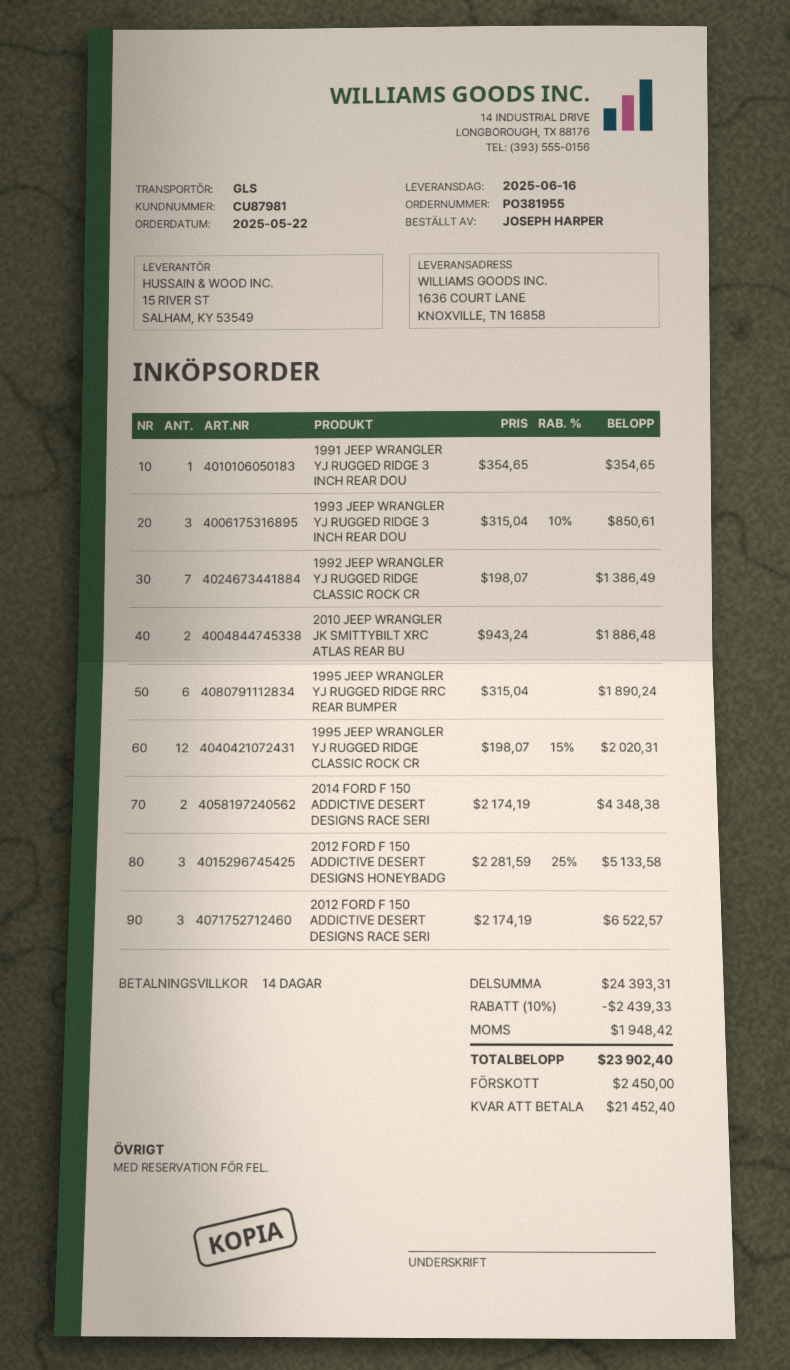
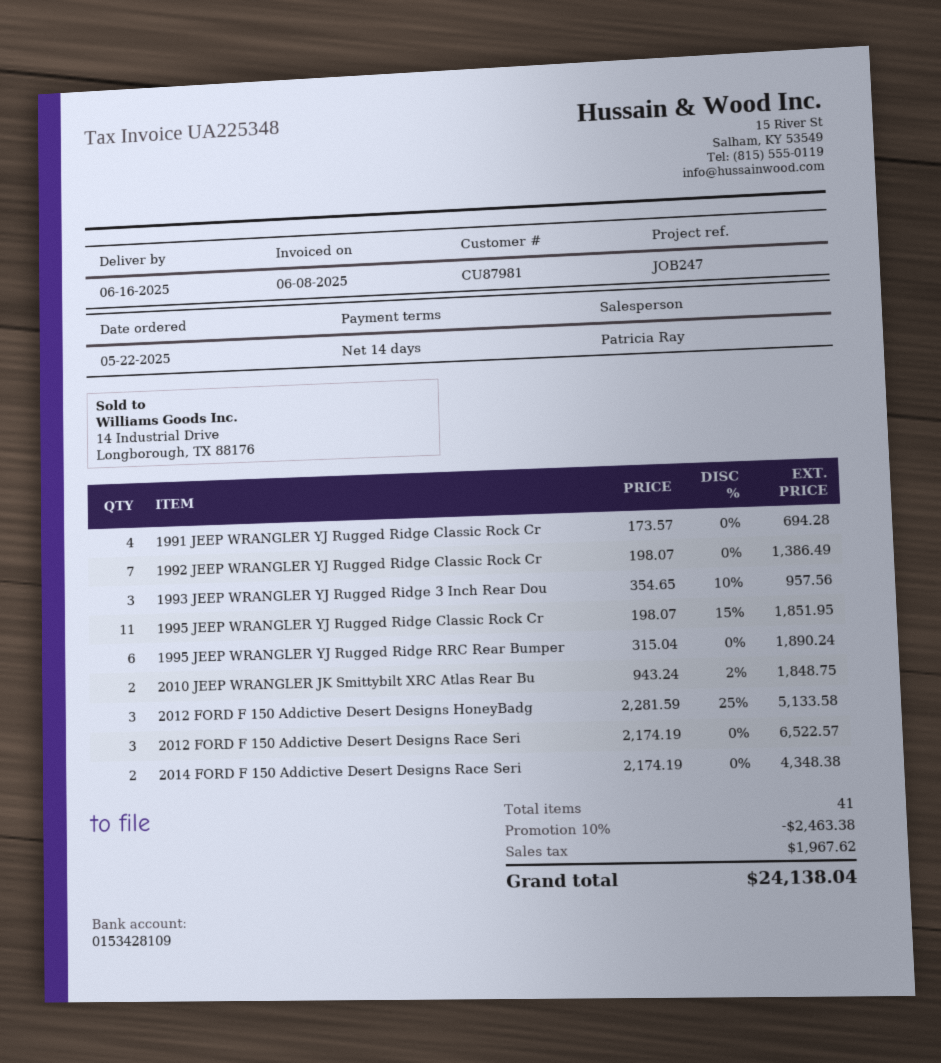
1991 JEEP WRANGLER YJ RUGGED RIDGE 3 INCH REAR DOU: 1 x 354.65 = 354.65 -> none
1993 JEEP WRANGLER YJ RUGGED RIDGE 3 INCH REAR DOU: 3 x 315.04 - 10% = 850.61 -> 3 x 354.65 - 10% = 957.56
2010 JEEP WRANGLER JK SMITTYBILT XRC ATLAS REAR BU: 2 x 943.24 = 1886.48 -> 2 x 943.24 - 2% = 1848.75
1995 JEEP WRANGLER YJ RUGGED RIDGE CLASSIC ROCK CR: 12 x 198.07 - 15% = 2020.31 -> 11 x 198.07 - 15% = 1851.95
1991 JEEP WRANGLER YJ Rugged Ridge Classic Rock Cr: none -> 4 x 173.57 = 694.28
discount: 10% = 2439.33 -> 10% = 2463.38
tax: 1948.42 -> 1967.62
total: 23902.40 -> 24138.04

